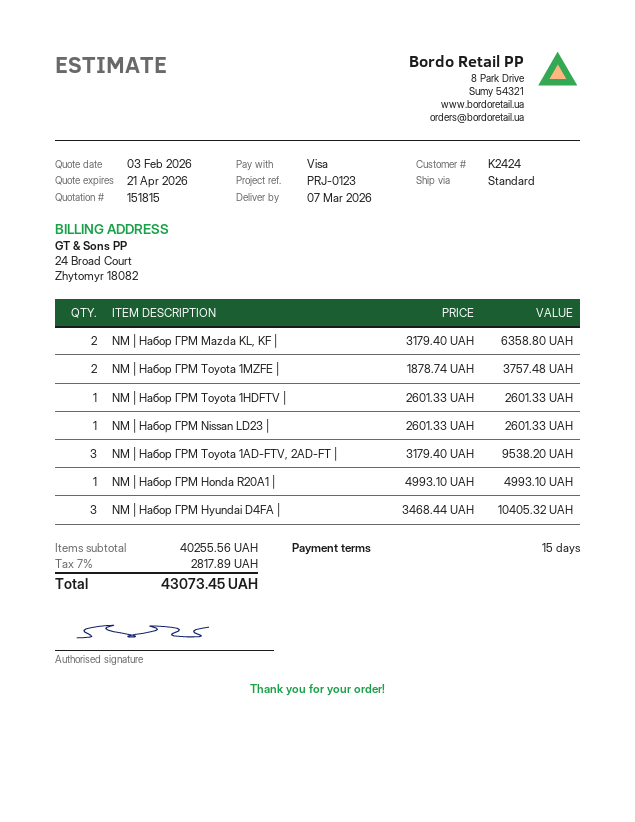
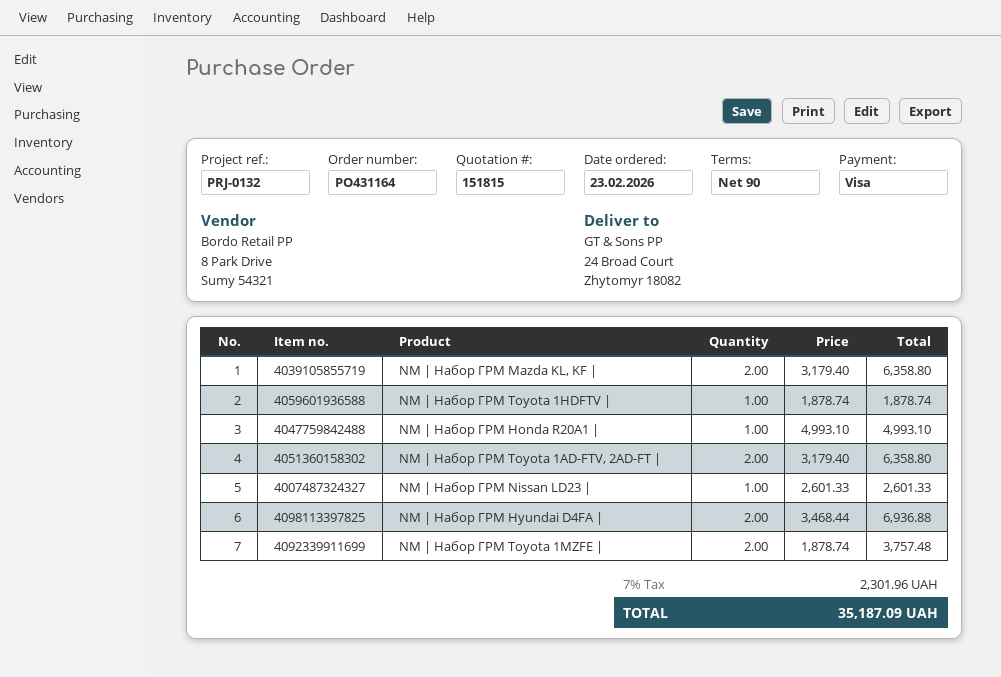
payment terms: 15 days -> 90 days
reference: PRJ-0123 -> PRJ-0132
NM | Набор ГРМ Toyota 1HDFTV |: 1 x 2601.33 = 2601.33 -> 1 x 1878.74 = 1878.74
NM | Набор ГРМ Toyota 1AD-FTV, 2AD-FT |: 3 x 3179.40 = 9538.20 -> 2 x 3179.40 = 6358.80
NM | Набор ГРМ Hyundai D4FA |: 3 x 3468.44 = 10405.32 -> 2 x 3468.44 = 6936.88
tax: 7% = 2817.89 -> 7% = 2301.96
total: 43073.45 -> 35187.09

